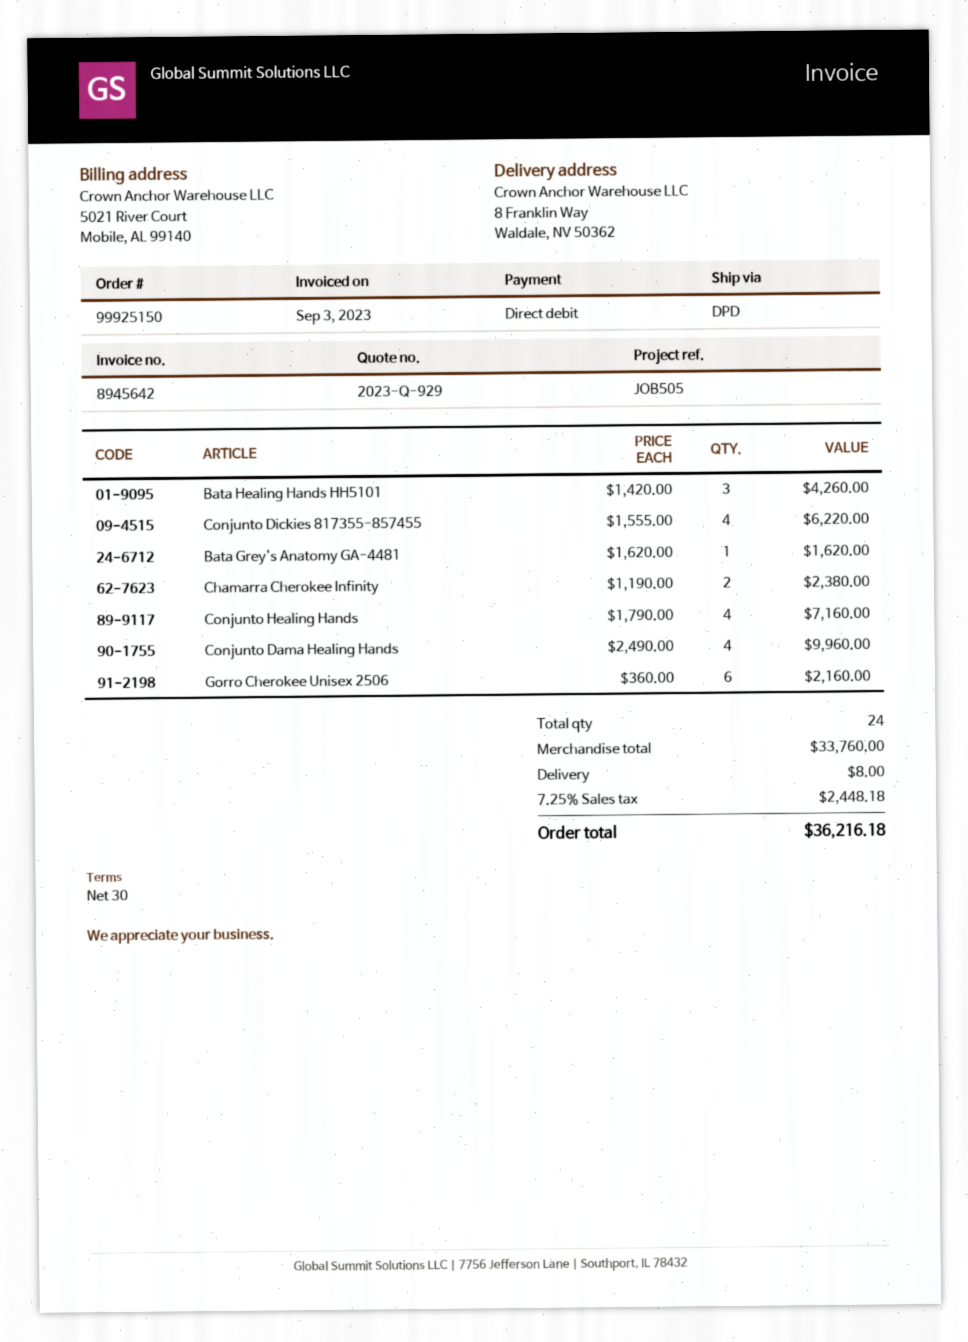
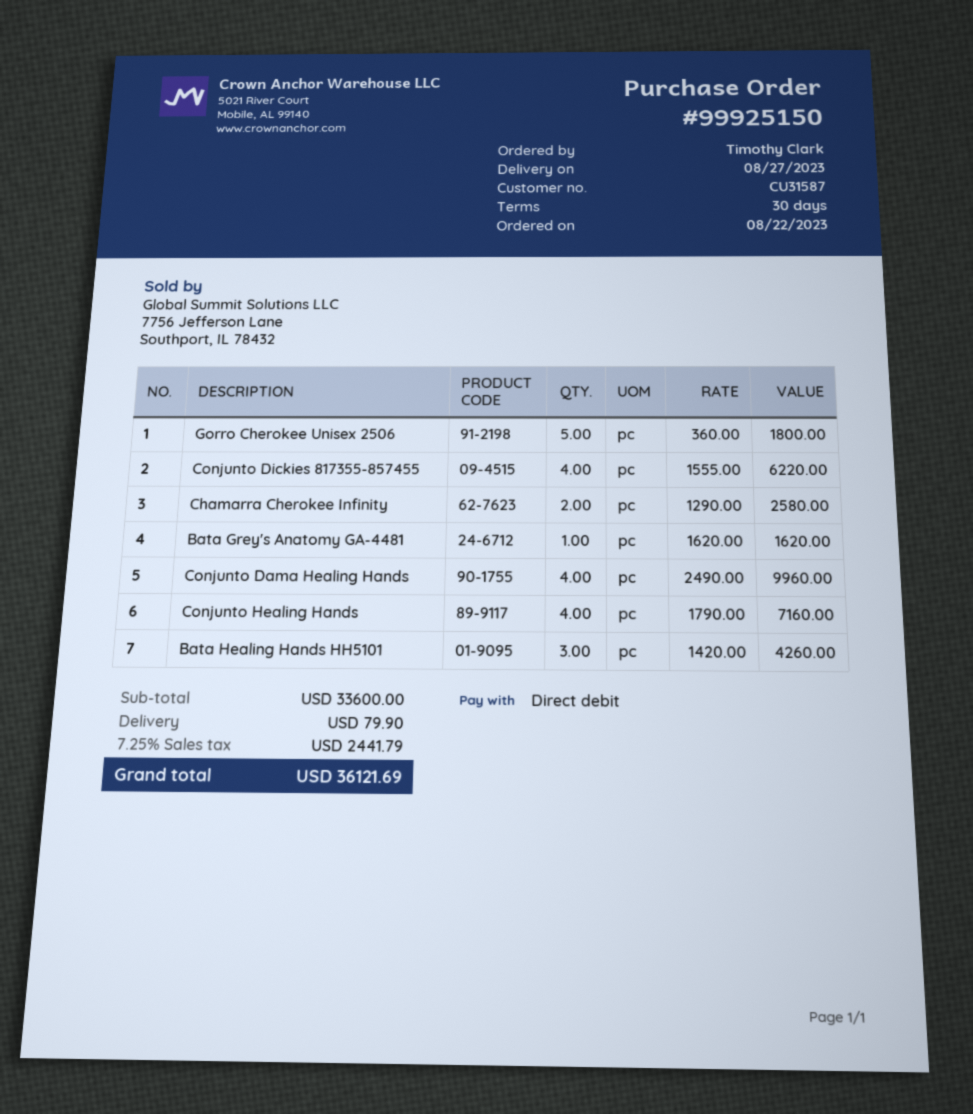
Chamarra Cherokee Infinity: 2 x 1190.00 = 2380.00 -> 2 x 1290.00 = 2580.00
Gorro Cherokee Unisex 2506: 6 x 360.00 = 2160.00 -> 5 x 360.00 = 1800.00
subtotal: 33760.00 -> 33600.00
shipping: 8.00 -> 79.90
tax: 7.25% = 2448.18 -> 7.25% = 2441.79
total: 36216.18 -> 36121.69

